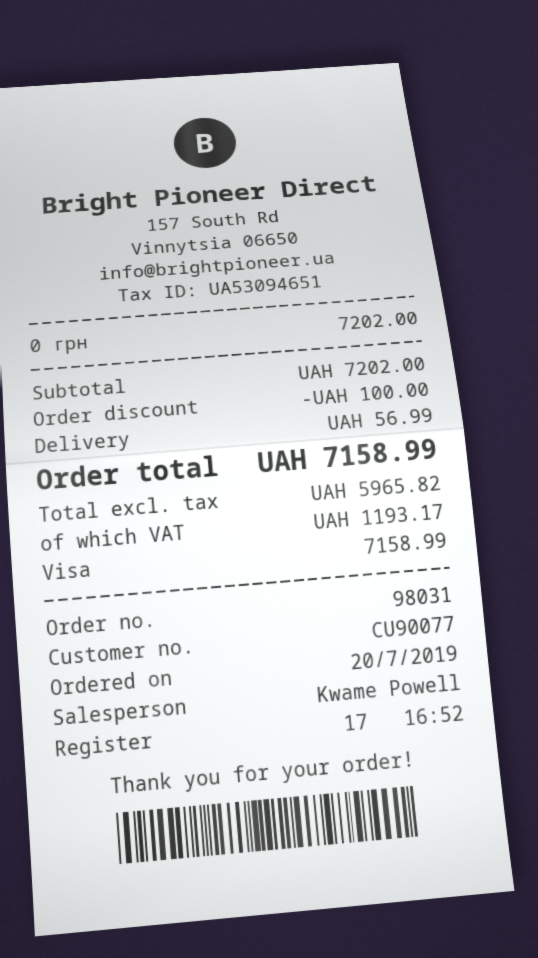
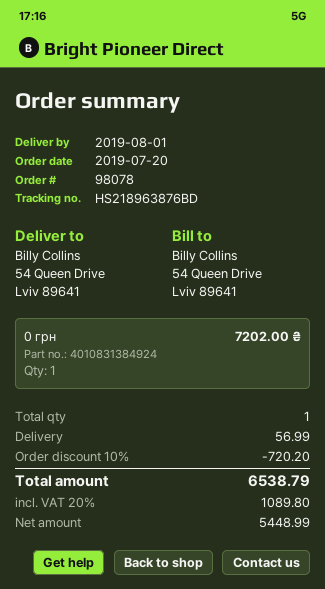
order number: 98031 -> 98078
discount: 100.00 -> 720.20
net: 5965.82 -> 5448.99
tax: 1193.17 -> 1089.80
total: 7158.99 -> 6538.79

